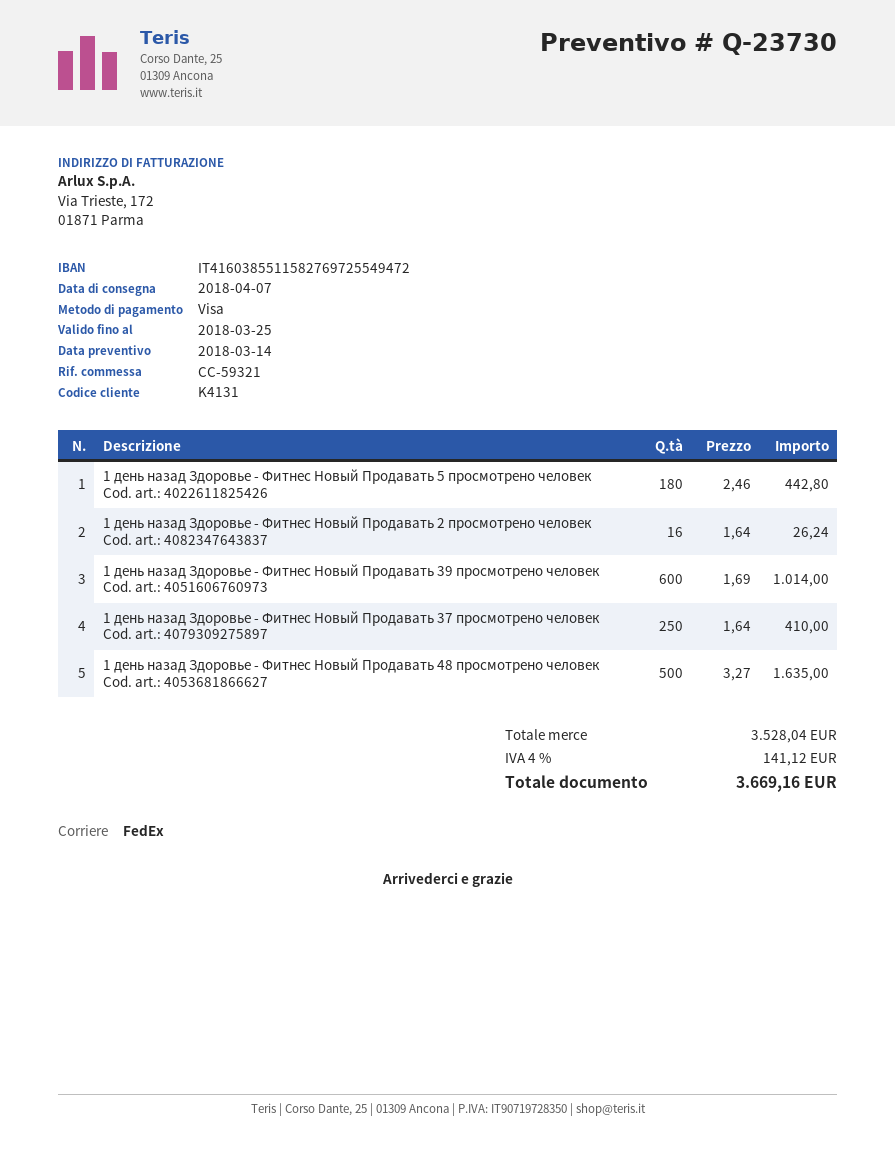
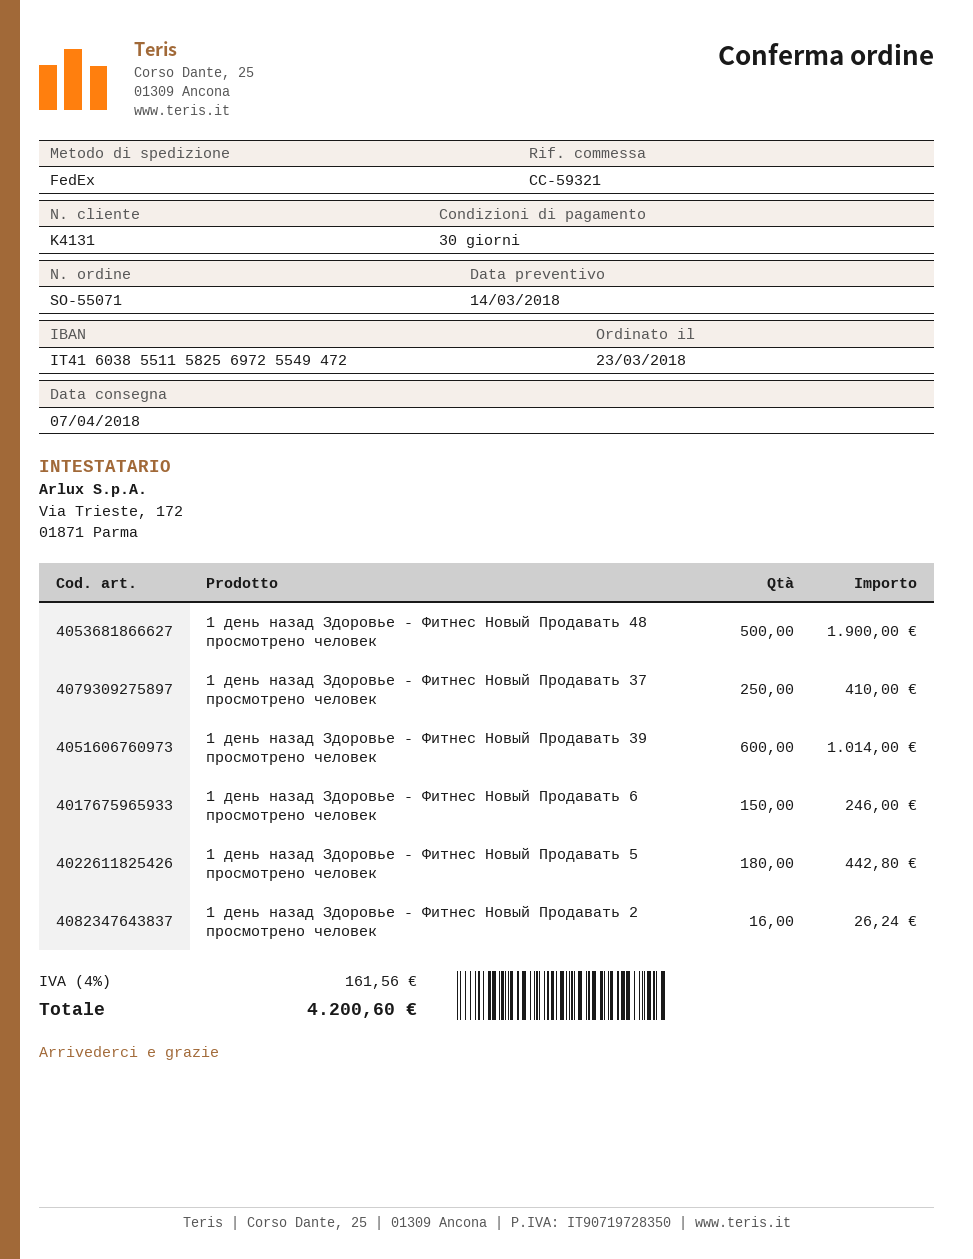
bank account: IT4160385511582769725549472 -> IT4160385511582569725549472
1 день назад Здоровье - Фитнес Новый Продавать 48 просмотрено человек: 500 for 1635.00 -> 500 for 1900.00
1 день назад Здоровье - Фитнес Новый Продавать 6 просмотрено человек: none -> 150 for 246.00
tax: 4% = 141.12 -> 4% = 161.56
total: 3669.16 -> 4200.60

